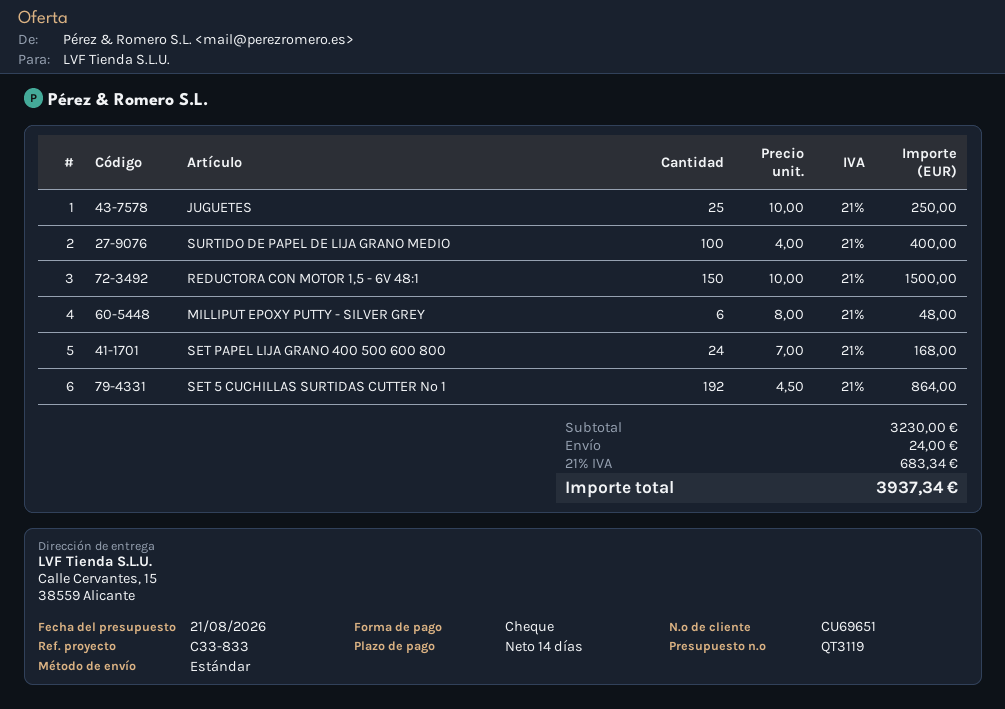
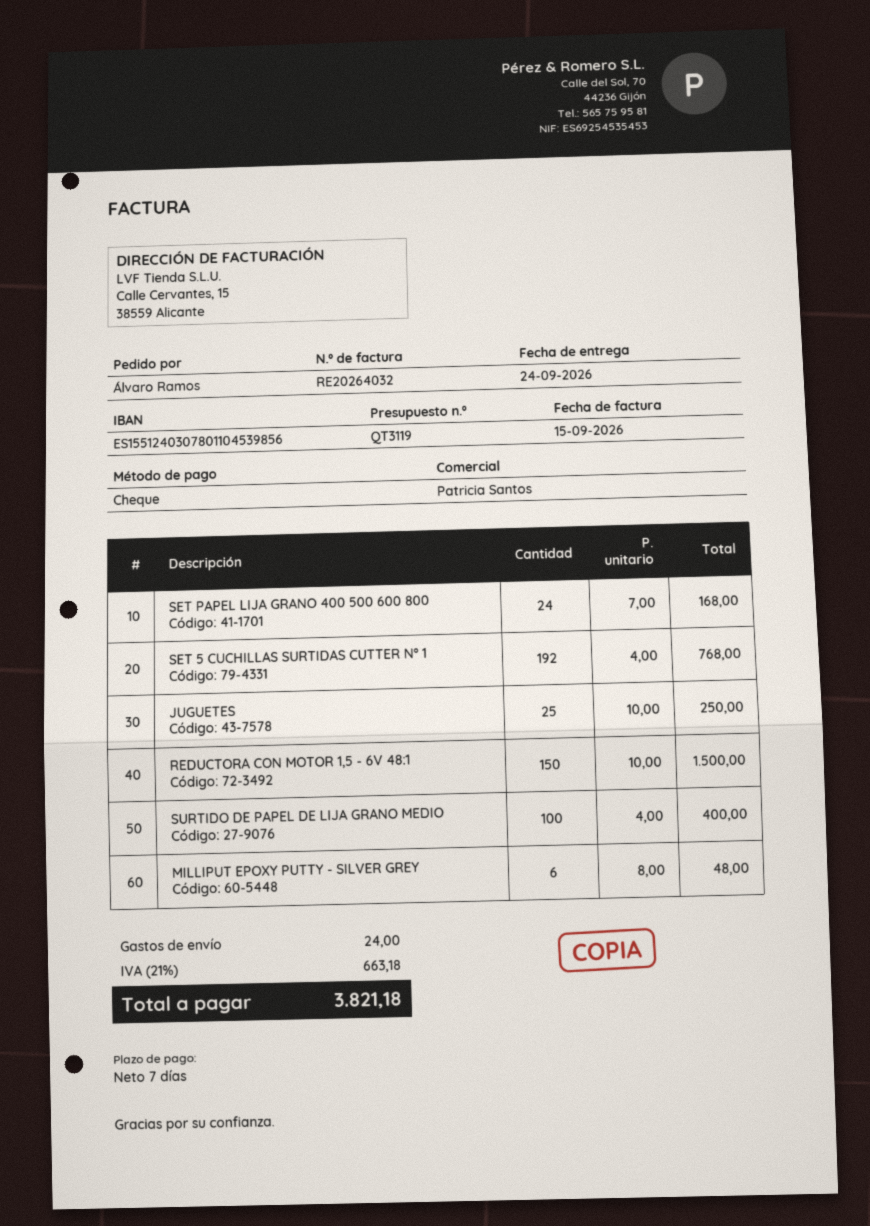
payment terms: 14 days -> 7 days
SET 5 CUCHILLAS SURTIDAS CUTTER Nº 1: 192 x 4.50 = 864.00 -> 192 x 4.00 = 768.00
tax: 21% = 683.34 -> 21% = 663.18
total: 3937.34 -> 3821.18

